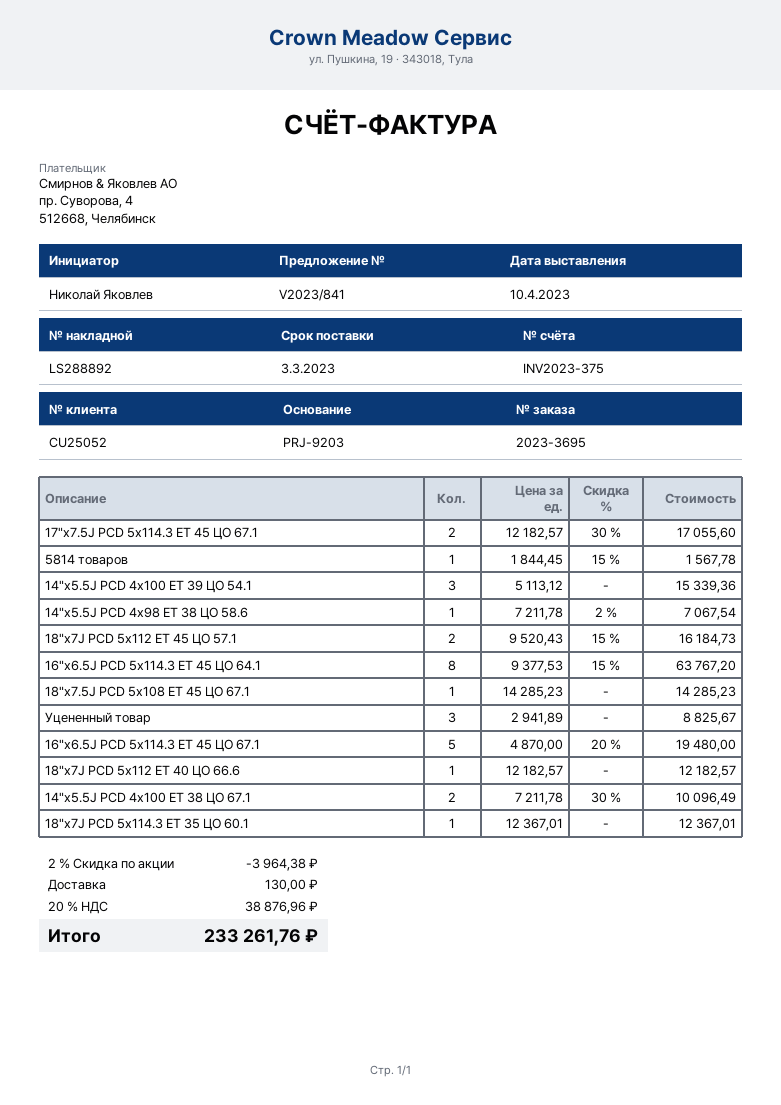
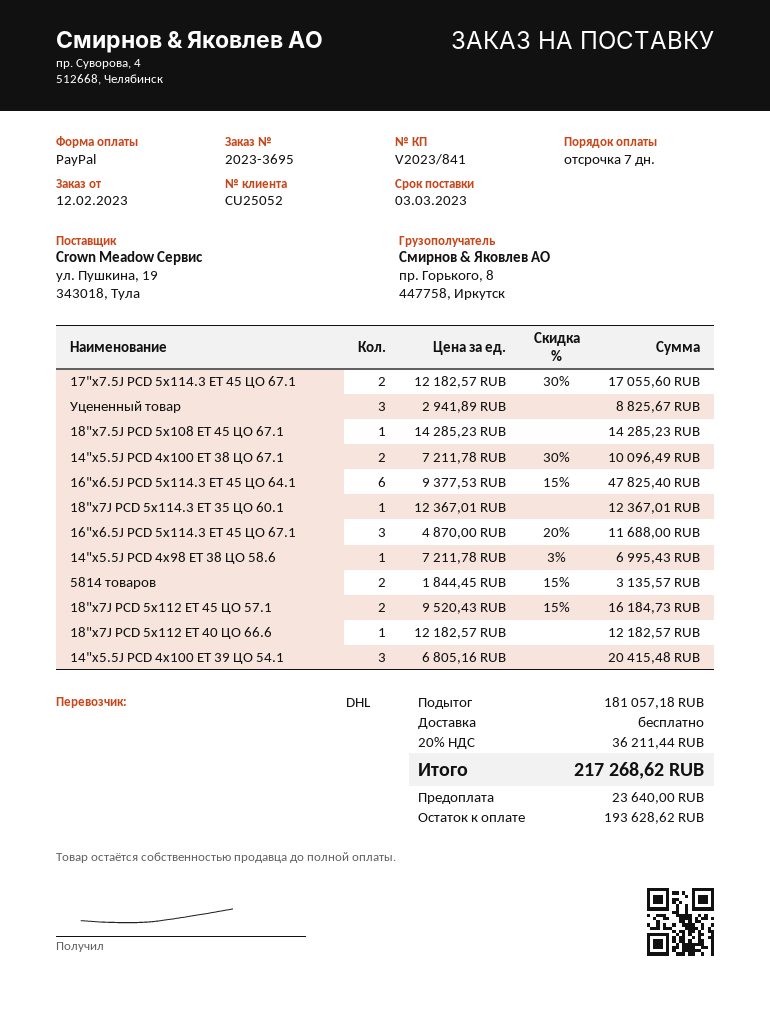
5814 товаров: 1 x 1844.45 - 15% = 1567.78 -> 2 x 1844.45 - 15% = 3135.57
14"x5.5J PCD 4x100 ЕТ 39 ЦО 54.1: 3 x 5113.12 = 15339.36 -> 3 x 6805.16 = 20415.48
14"x5.5J PCD 4x98 ЕТ 38 ЦО 58.6: 1 x 7211.78 - 2% = 7067.54 -> 1 x 7211.78 - 3% = 6995.43
16"x6.5J PCD 5x114.3 ЕТ 45 ЦО 64.1: 8 x 9377.53 - 15% = 63767.20 -> 6 x 9377.53 - 15% = 47825.40
16"x6.5J PCD 5x114.3 ЕТ 45 ЦО 67.1: 5 x 4870.00 - 20% = 19480.00 -> 3 x 4870.00 - 20% = 11688.00
discount: 2% = 3964.38 -> none
shipping: 130.00 -> 0.00
tax: 20% = 38876.96 -> 20% = 36211.44
total: 233261.76 -> 217268.62

